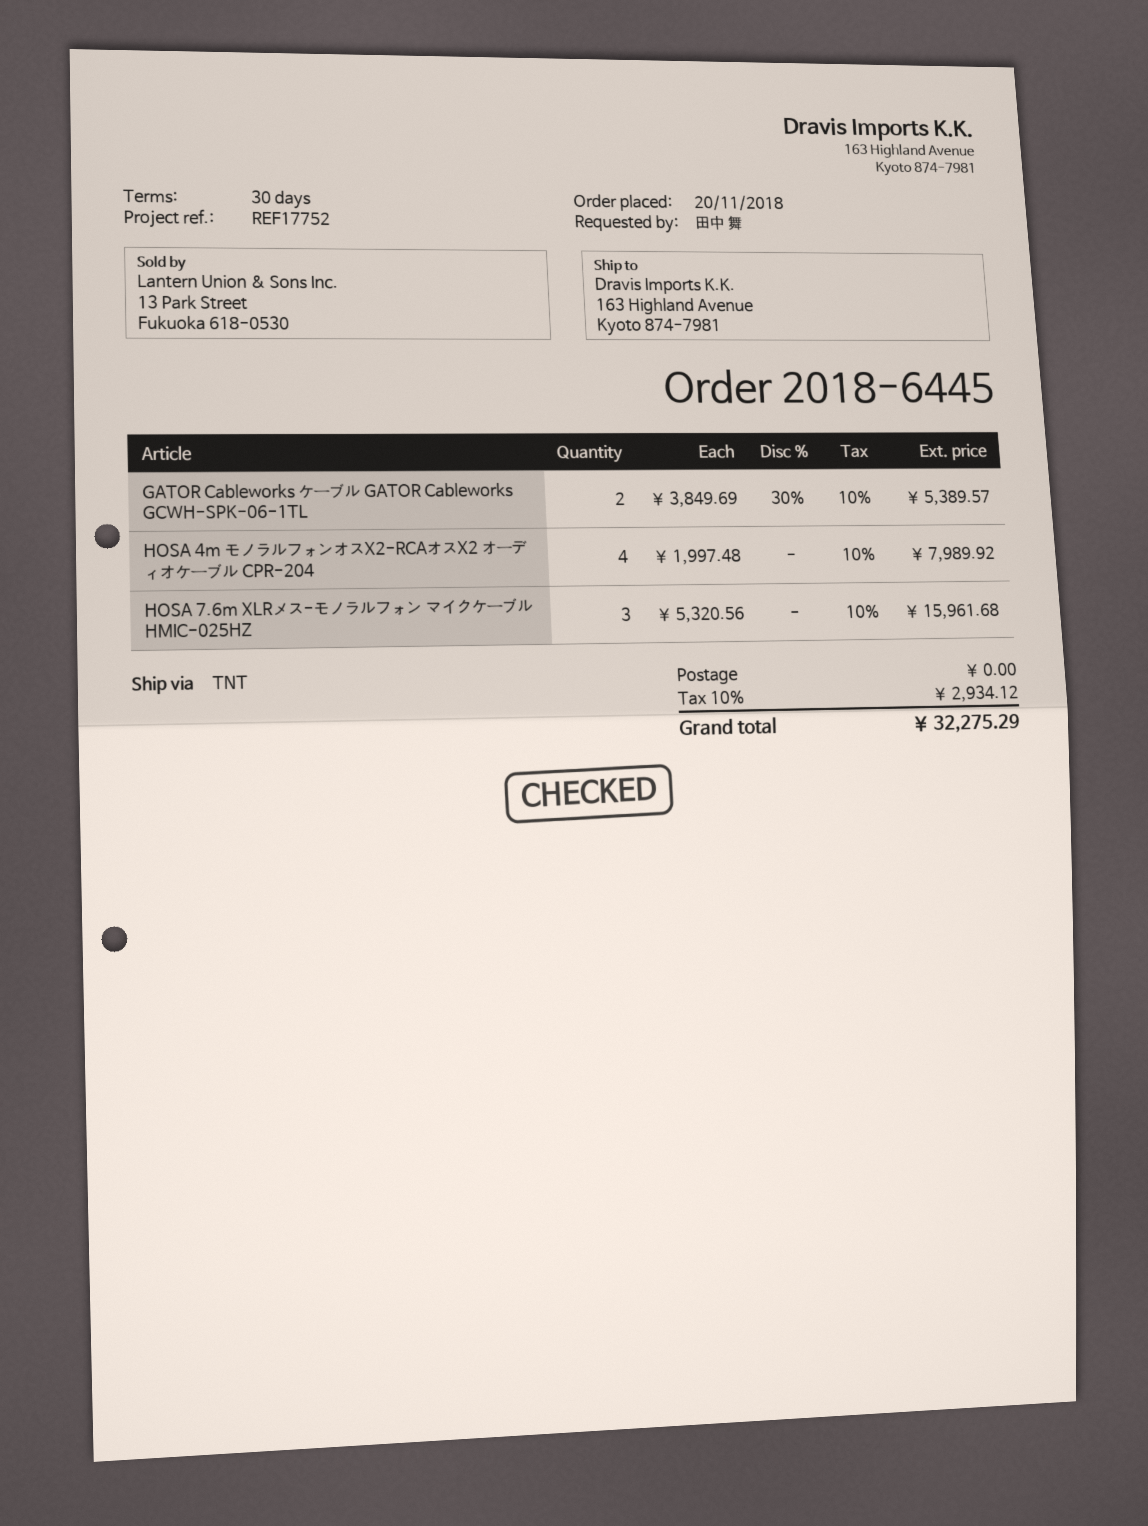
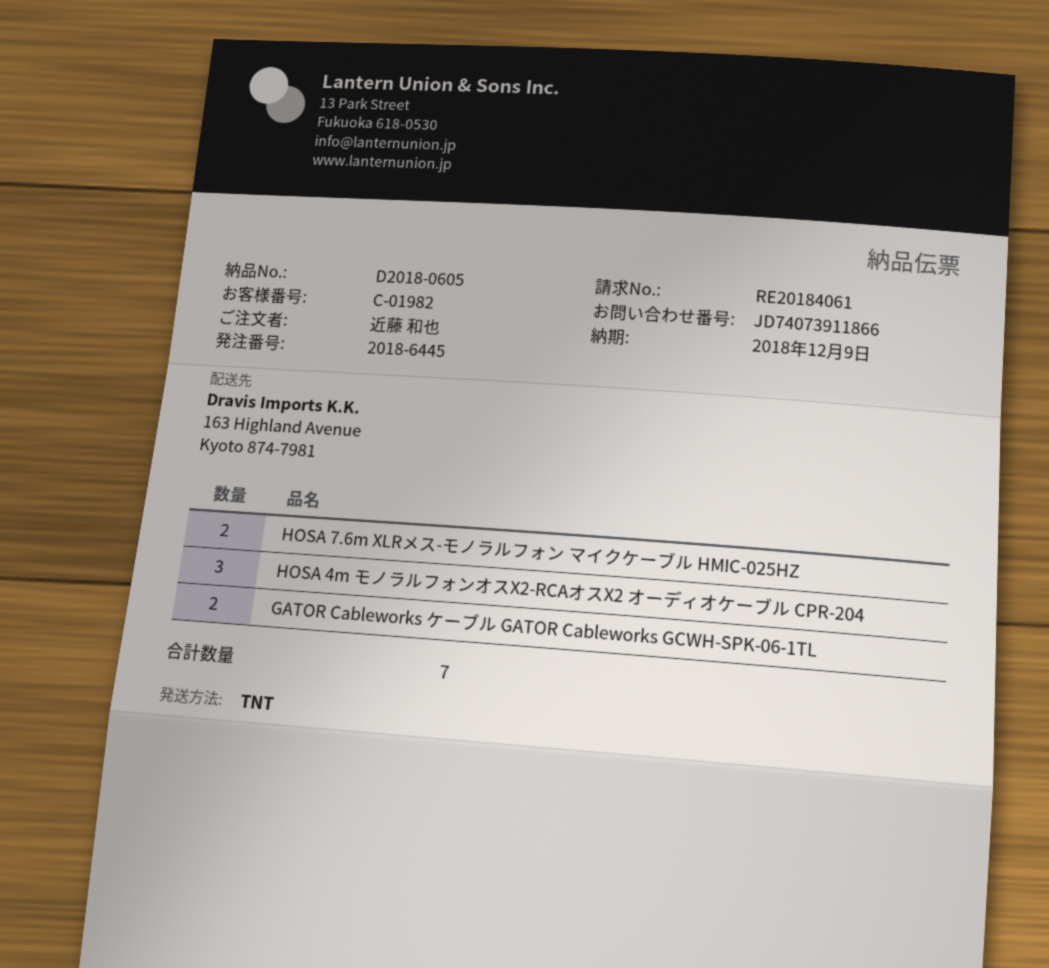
ordered by: 田中 舞 -> 近藤 和也
HOSA 4m モノラルフォンオスX2-RCAオスX2 オーディオケーブル CPR-204: 4 -> 3
HOSA 7.6m XLRメス-モノラルフォン マイクケーブル HMIC-025HZ: 3 -> 2

